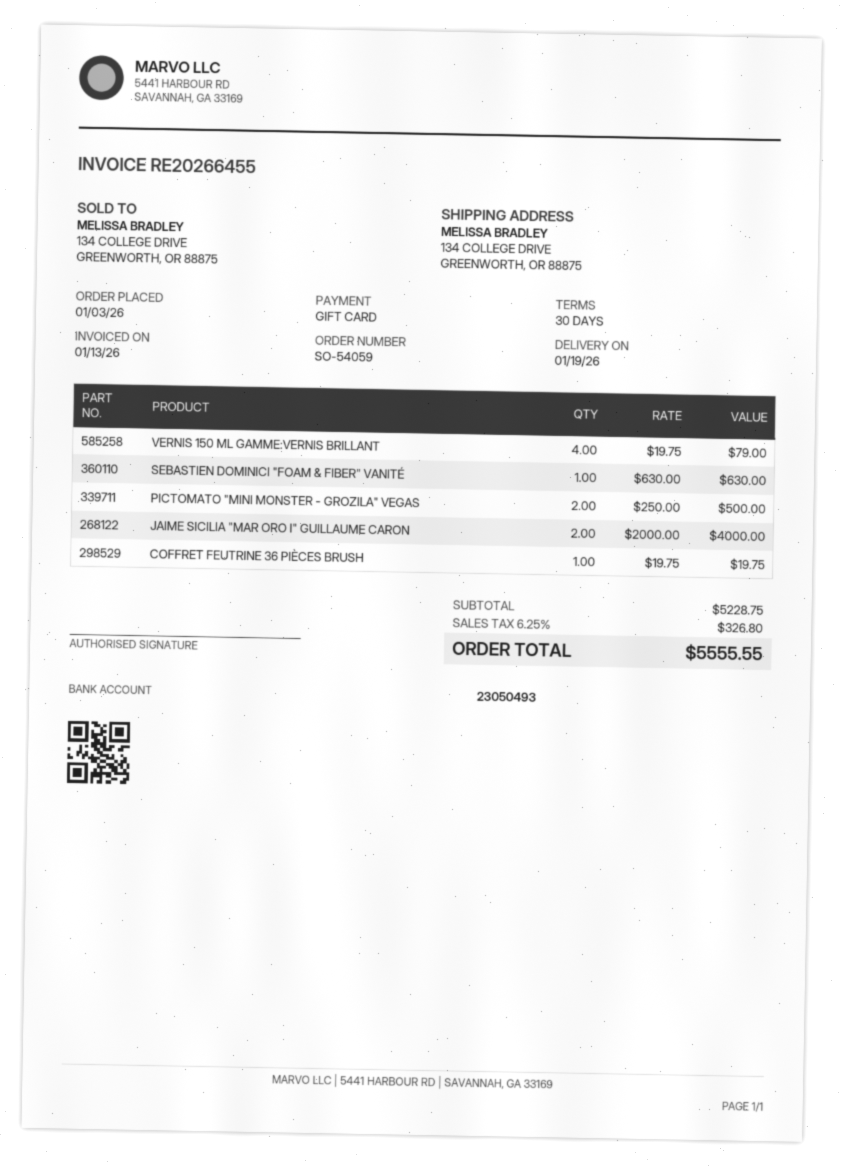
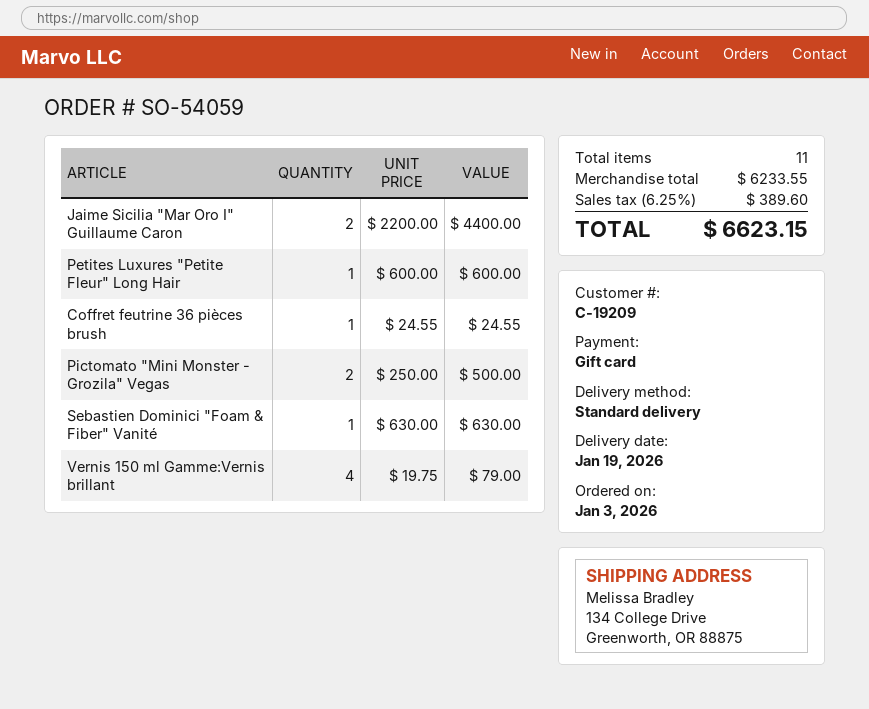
JAIME SICILIA "MAR ORO I" GUILLAUME CARON: 2 x 2000.00 = 4000.00 -> 2 x 2200.00 = 4400.00
COFFRET FEUTRINE 36 PIÈCES BRUSH: 1 x 19.75 = 19.75 -> 1 x 24.55 = 24.55
Petites Luxures "Petite Fleur" Long Hair: none -> 1 x 600.00 = 600.00
subtotal: 5228.75 -> 6233.55
tax: 6.25% = 326.80 -> 6.25% = 389.60
total: 5555.55 -> 6623.15

